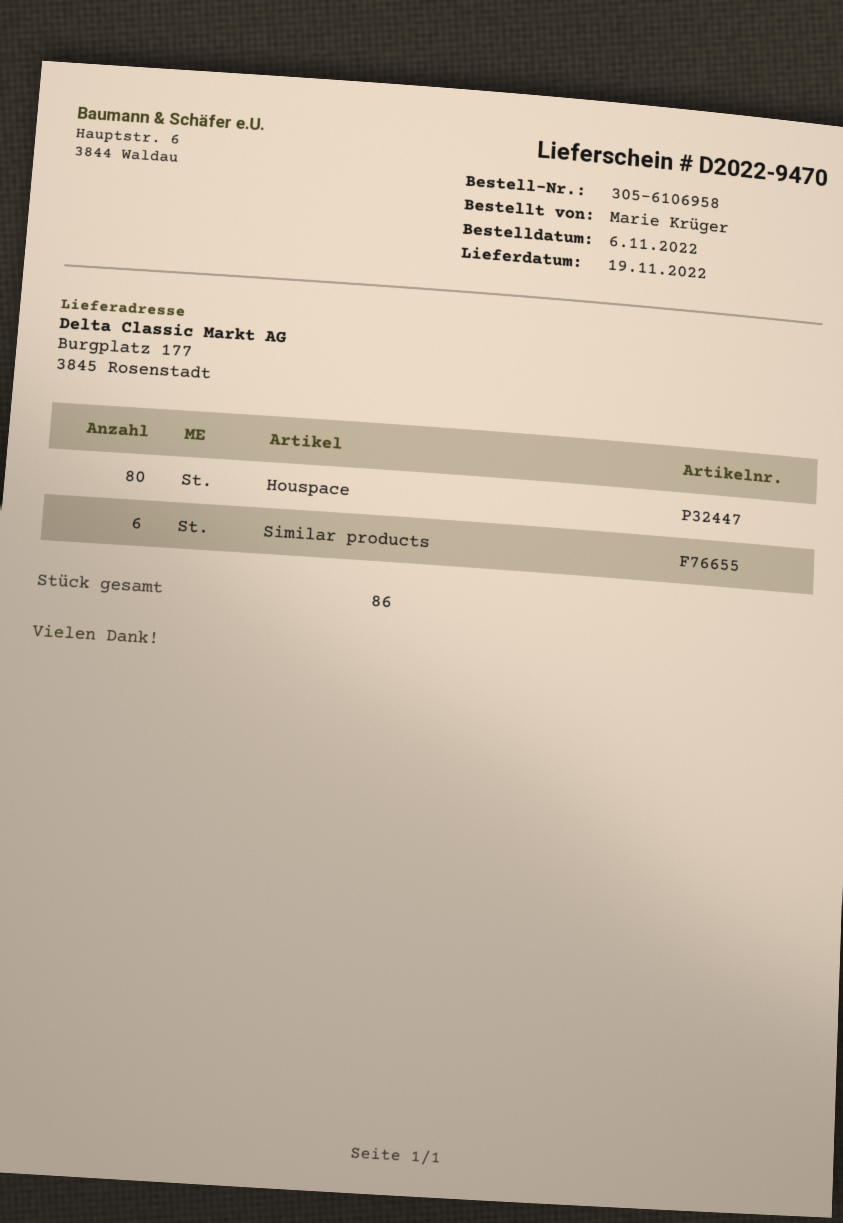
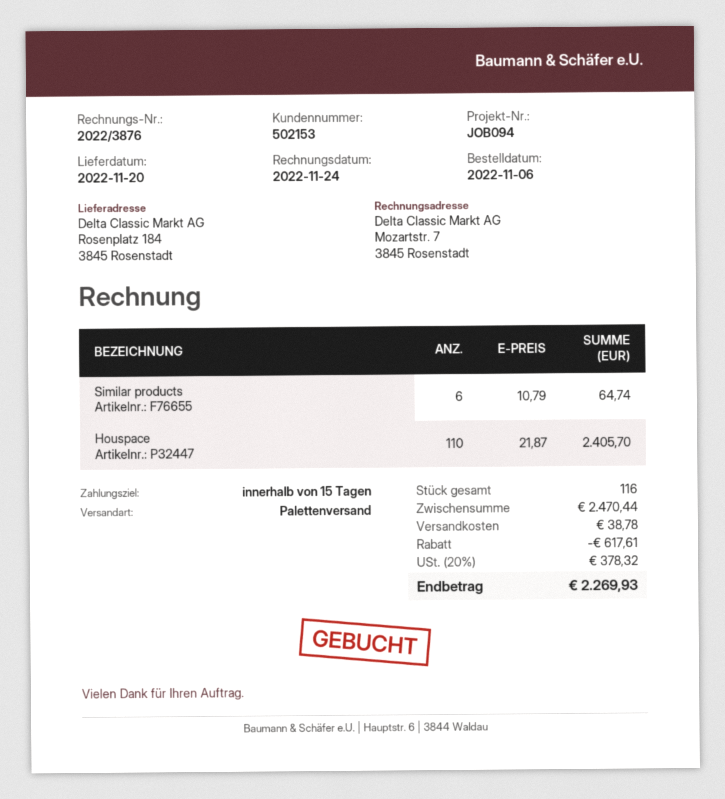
delivery date: 2022-11-19 -> 2022-11-20
ship to: Burgplatz 177, 3845 Rosenstadt -> Rosenplatz 184, 3845 Rosenstadt
Houspace: 80 -> 110
total quantity: 86 -> 116

